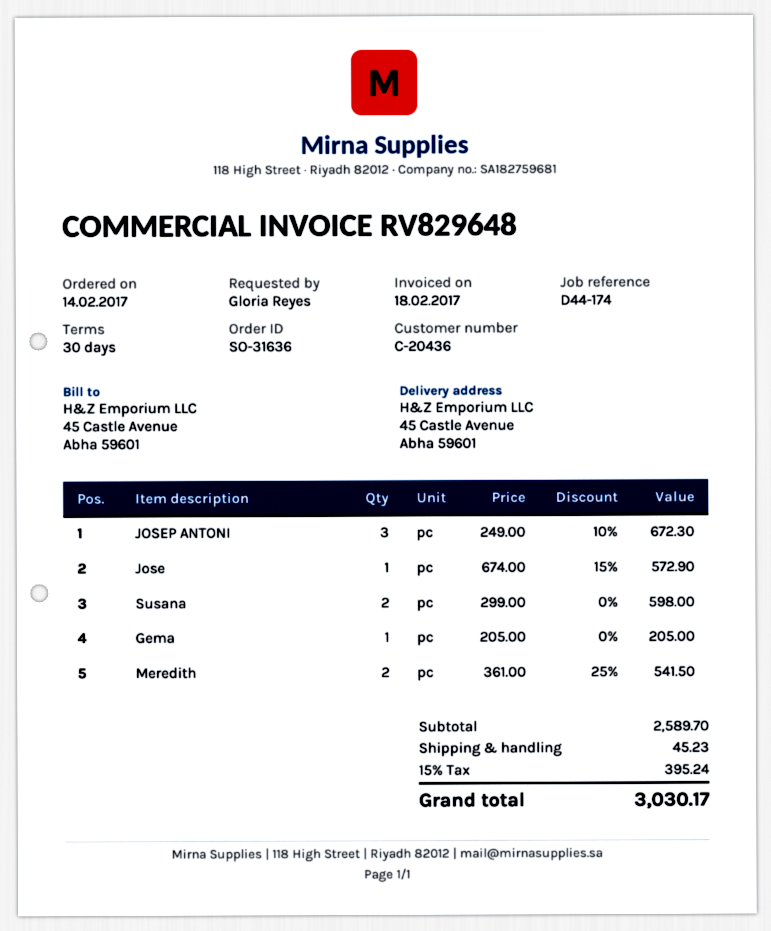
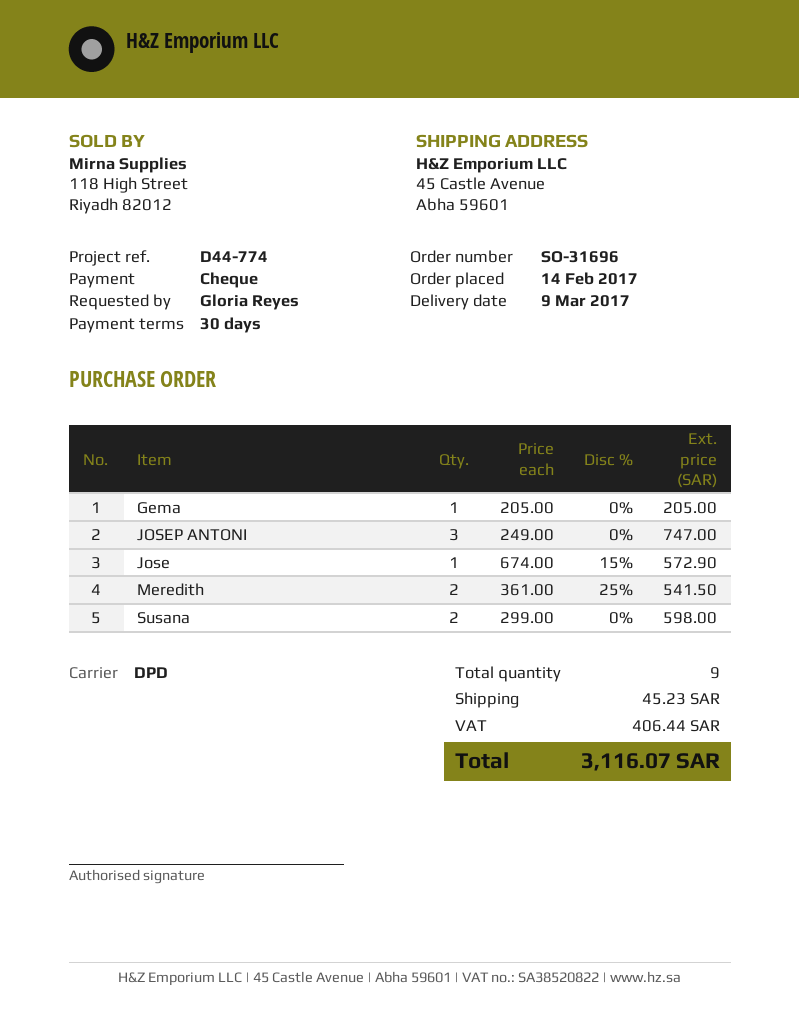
order number: SO-31636 -> SO-31696
reference: D44-174 -> D44-774
JOSEP ANTONI: 3 x 249.00 - 10% = 672.30 -> 3 x 249.00 = 747.00
tax: 395.24 -> 406.44
total: 3030.17 -> 3116.07

